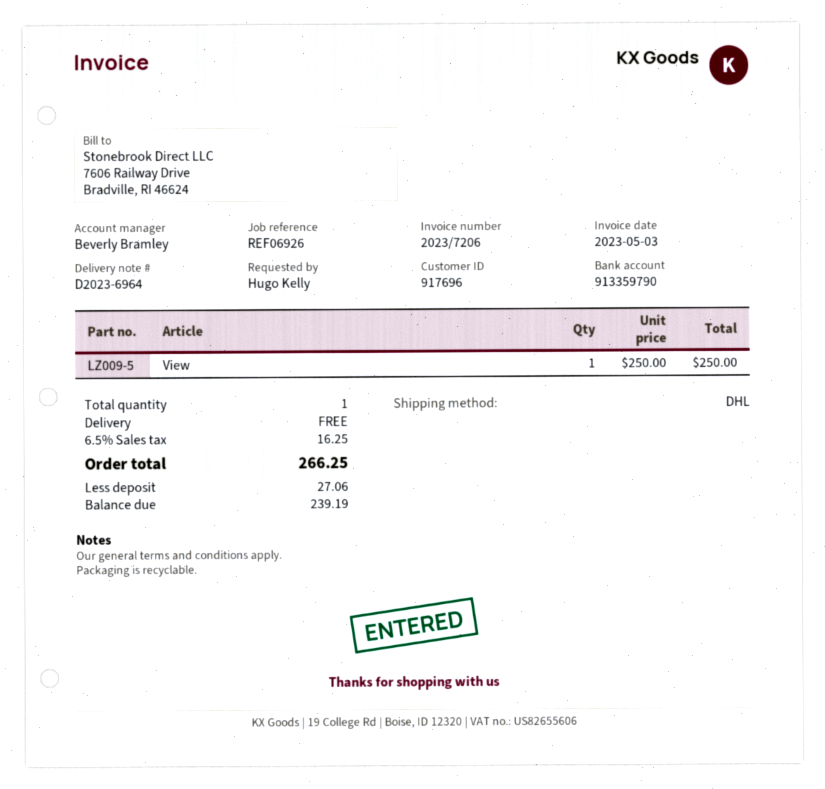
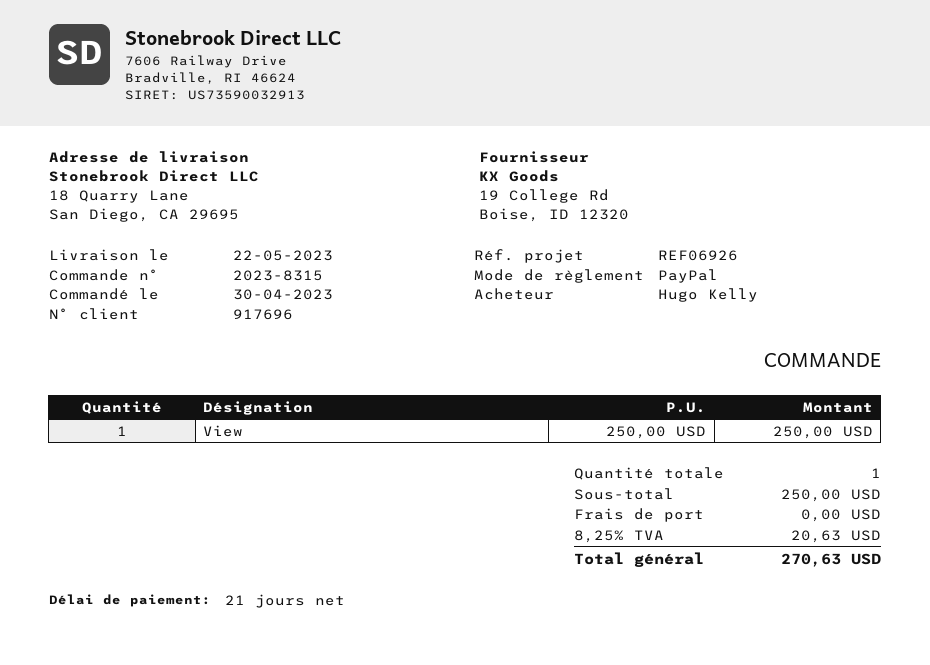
tax: 6.5% = 16.25 -> 8.25% = 20.63
total: 266.25 -> 270.63

